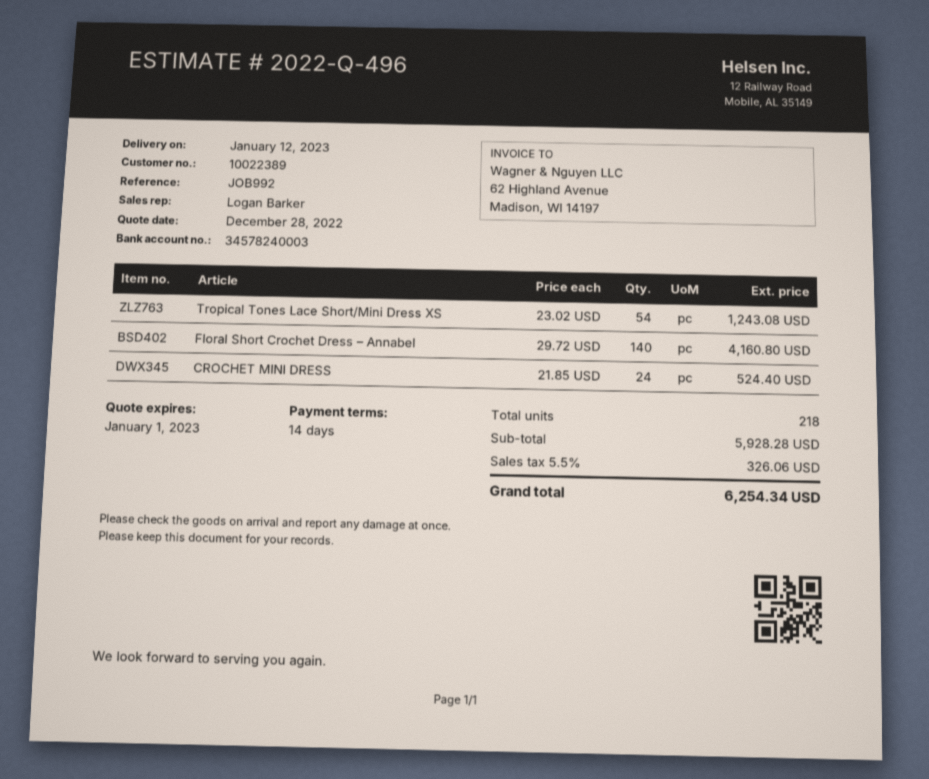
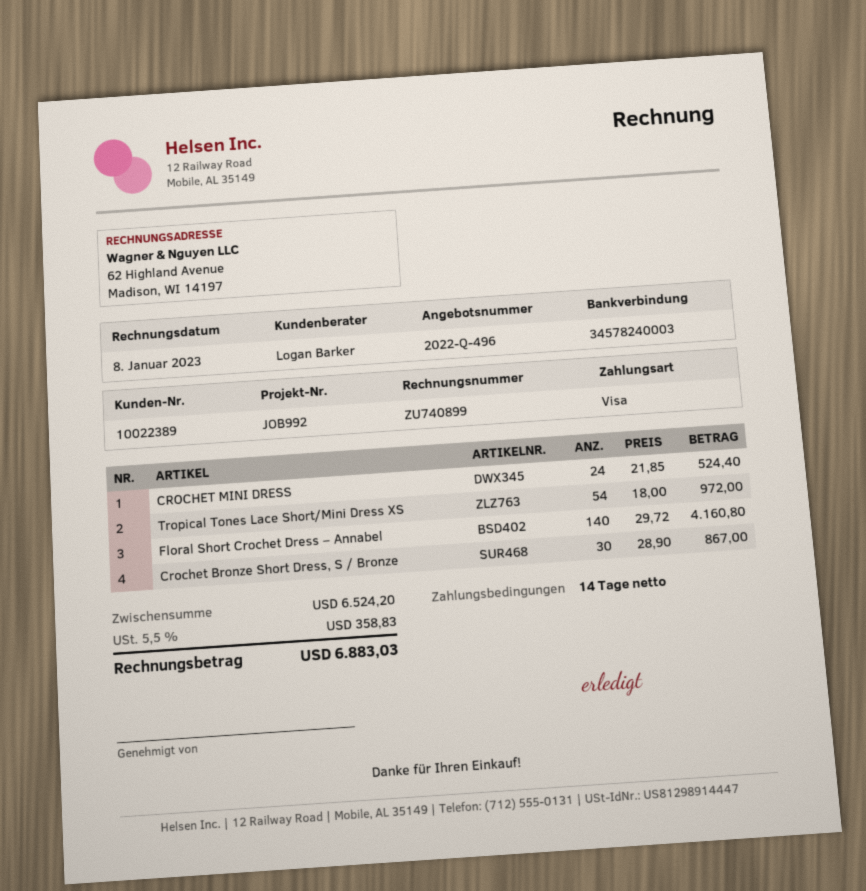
Tropical Tones Lace Short/Mini Dress XS: 54 x 23.02 = 1243.08 -> 54 x 18.00 = 972.00
Crochet Bronze Short Dress, S / Bronze: none -> 30 x 28.90 = 867.00
subtotal: 5928.28 -> 6524.20
tax: 5.5% = 326.06 -> 5.5% = 358.83
total: 6254.34 -> 6883.03

